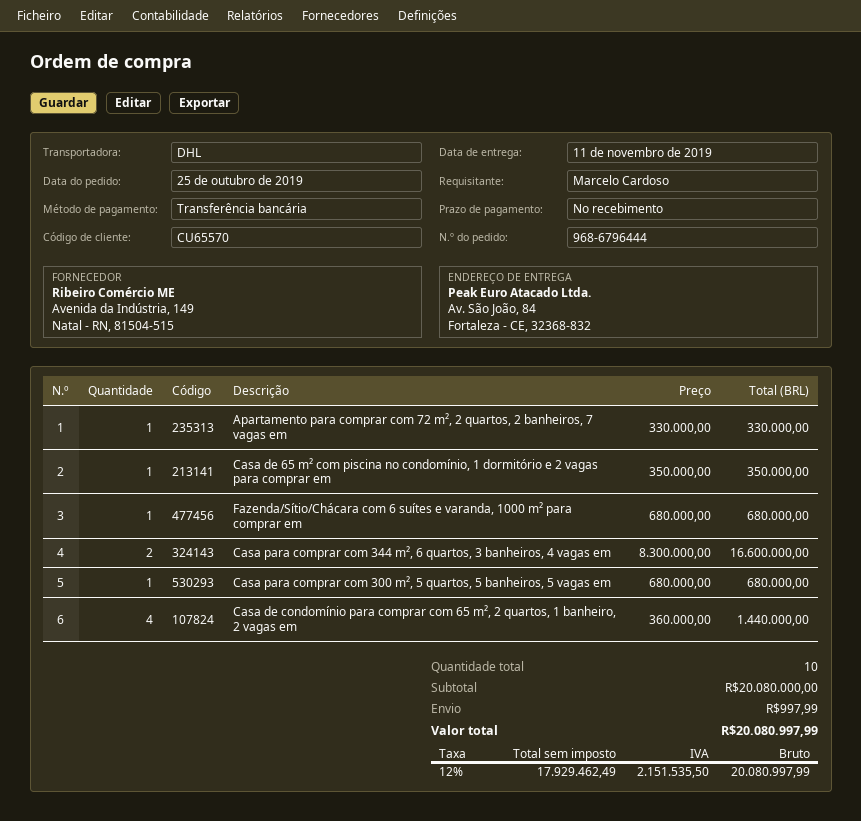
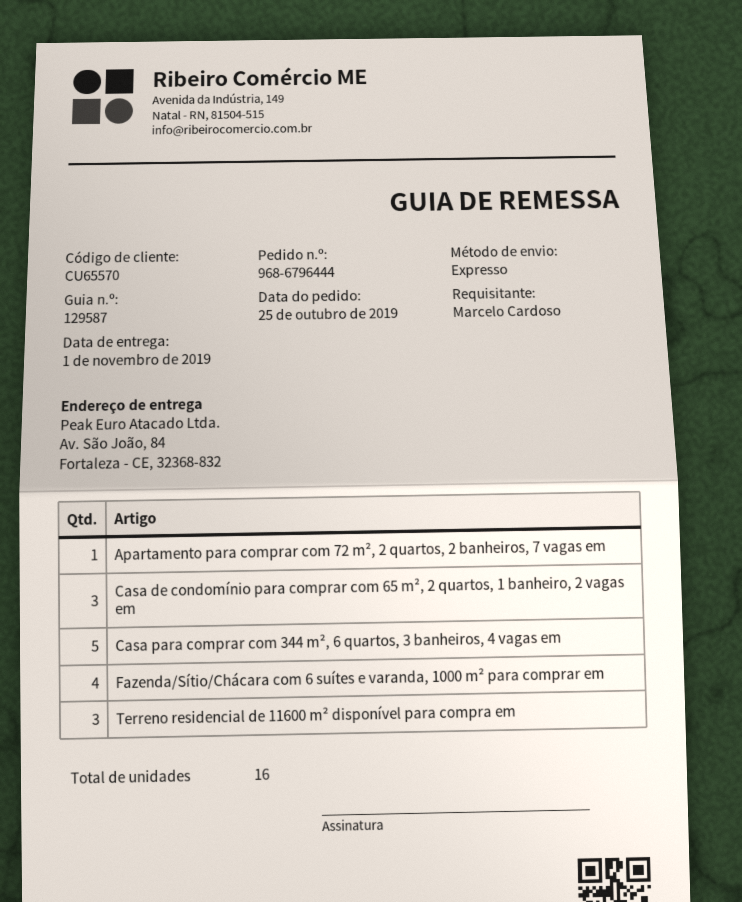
delivery date: 2019-11-11 -> 2019-11-01
shipping method: DHL -> express
Casa de 65 m² com piscina no condomínio, 1 dormitório e 2 vagas para comprar em: 1 -> none
Fazenda/Sítio/Chácara com 6 suítes e varanda, 1000 m² para comprar em: 1 -> 4
Casa para comprar com 344 m², 6 quartos, 3 banheiros, 4 vagas em: 2 -> 5
Casa para comprar com 300 m², 5 quartos, 5 banheiros, 5 vagas em: 1 -> none
Casa de condomínio para comprar com 65 m², 2 quartos, 1 banheiro, 2 vagas em: 4 -> 3
Terreno residencial de 11600 m² disponível para compra em: none -> 3
total quantity: 10 -> 16

